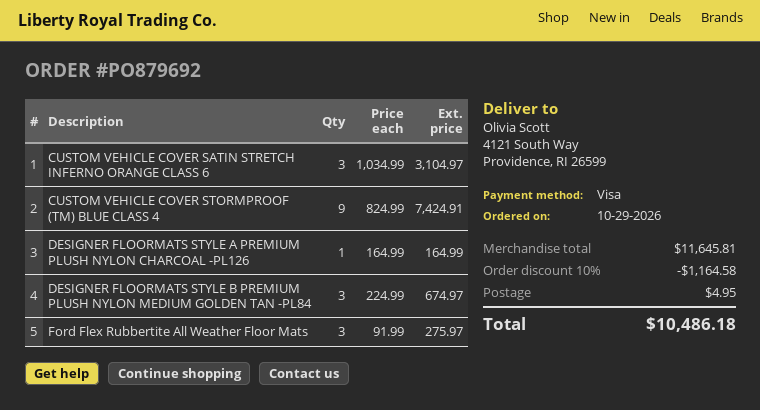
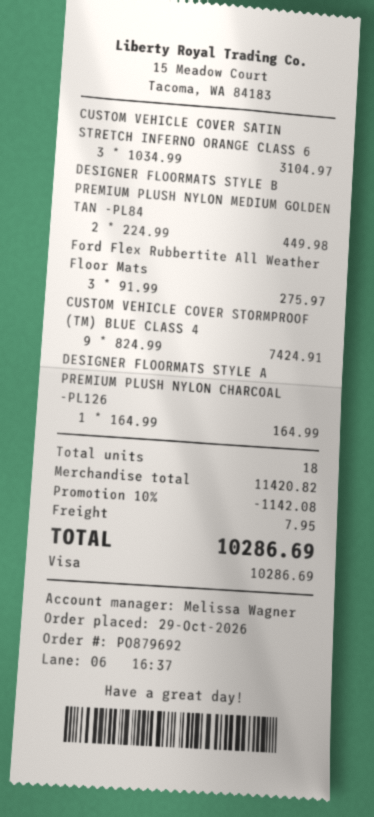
DESIGNER FLOORMATS STYLE B PREMIUM PLUSH NYLON MEDIUM GOLDEN TAN -PL84: 3 x 224.99 = 674.97 -> 2 x 224.99 = 449.98
subtotal: 11645.81 -> 11420.82
discount: 10% = 1164.58 -> 10% = 1142.08
shipping: 4.95 -> 7.95
total: 10486.18 -> 10286.69

